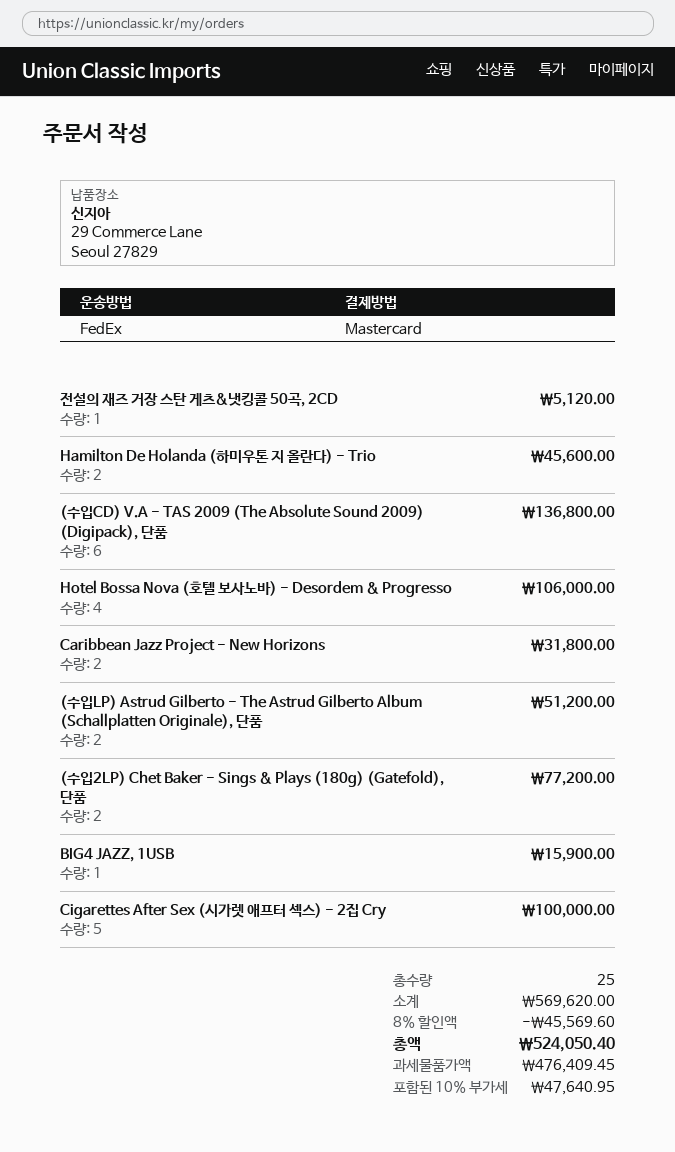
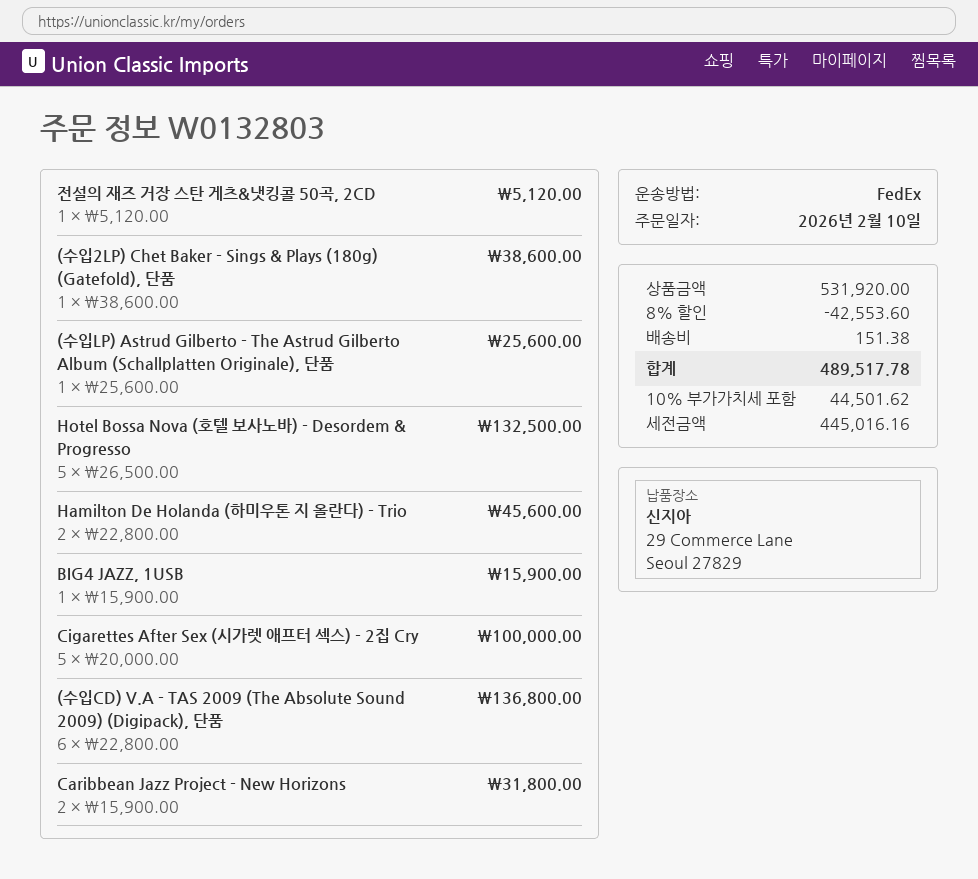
Hotel Bossa Nova (호텔 보사노바) - Desordem & Progresso: 4 for 106000.00 -> 5 for 132500.00
(수입LP) Astrud Gilberto - The Astrud Gilberto Album (Schallplatten Originale), 단품: 2 for 51200.00 -> 1 for 25600.00
(수입2LP) Chet Baker - Sings & Plays (180g) (Gatefold), 단품: 2 for 77200.00 -> 1 for 38600.00
subtotal: 569620.00 -> 531920.00
discount: 8% = 45569.60 -> 8% = 42553.60
shipping: none -> 151.38
net: 476409.45 -> 445016.16
tax: 10% = 47640.95 -> 10% = 44501.62
total: 524050.40 -> 489517.78

